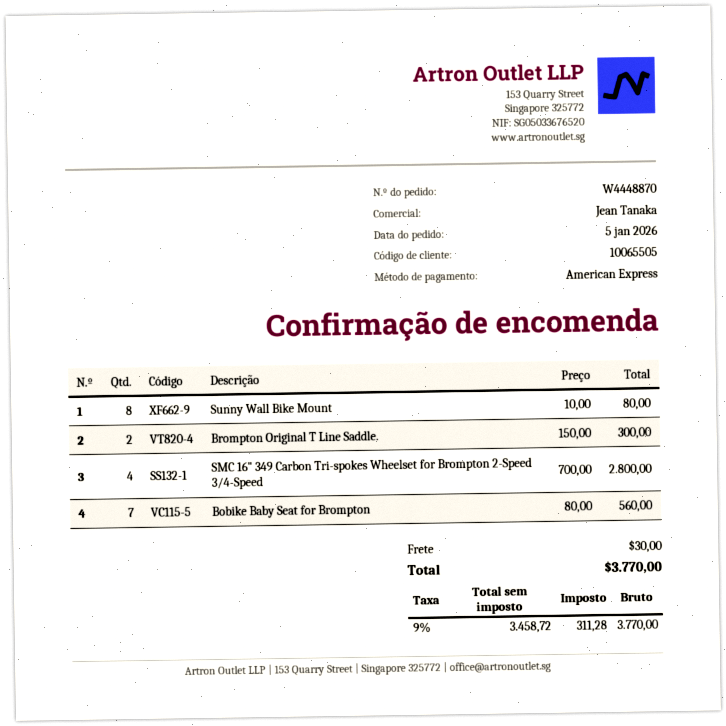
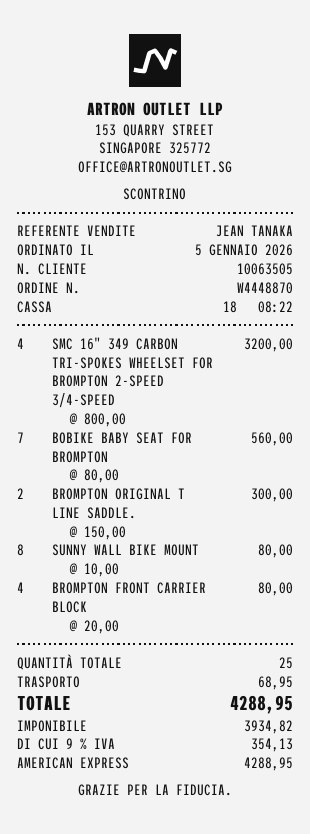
customer number: 10065505 -> 10063505
SMC 16" 349 Carbon Tri-spokes Wheelset for Brompton 2-Speed 3/4-Speed: 4 x 700.00 = 2800.00 -> 4 x 800.00 = 3200.00
BROMPTON FRONT CARRIER BLOCK: none -> 4 x 20.00 = 80.00
shipping: 30.00 -> 68.95
net: 3458.72 -> 3934.82
tax: 9% = 311.28 -> 9% = 354.13
total: 3770.00 -> 4288.95

